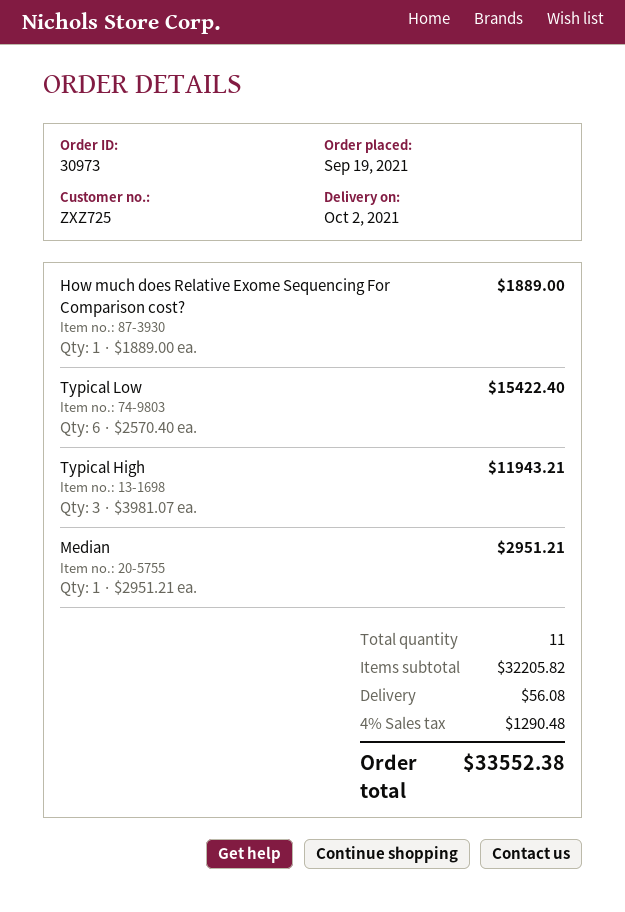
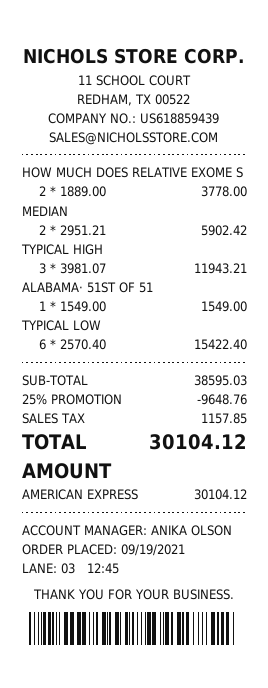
How much does Relative Exome Sequencing For Comparison cost?: 1 x 1889.00 = 1889.00 -> 2 x 1889.00 = 3778.00
Median: 1 x 2951.21 = 2951.21 -> 2 x 2951.21 = 5902.42
ALABAMA· 51ST OF 51: none -> 1 x 1549.00 = 1549.00
subtotal: 32205.82 -> 38595.03
discount: none -> 25% = 9648.76
shipping: 56.08 -> none
tax: 1290.48 -> 1157.85
total: 33552.38 -> 30104.12

